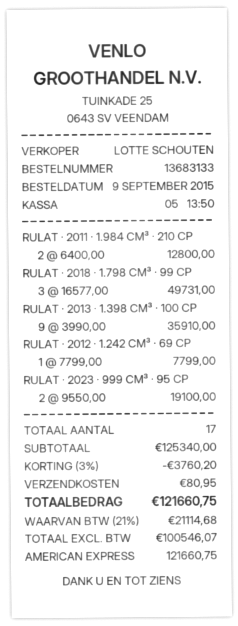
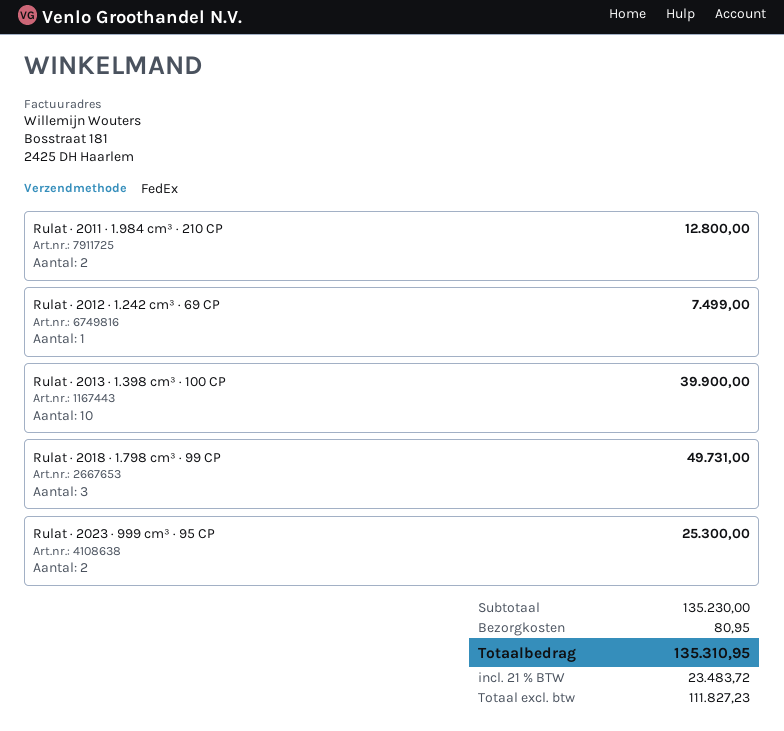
RULAT · 2013 · 1.398 CM³ · 100 CP: 9 for 35910.00 -> 10 for 39900.00
RULAT · 2012 · 1.242 CM³ · 69 CP: 1 for 7799.00 -> 1 for 7499.00
RULAT · 2023 · 999 CM³ · 95 CP: 2 for 19100.00 -> 2 for 25300.00
subtotal: 125340.00 -> 135230.00
discount: 3% = 3760.20 -> none
net: 100546.07 -> 111827.23
tax: 21% = 21114.68 -> 21% = 23483.72
total: 121660.75 -> 135310.95

